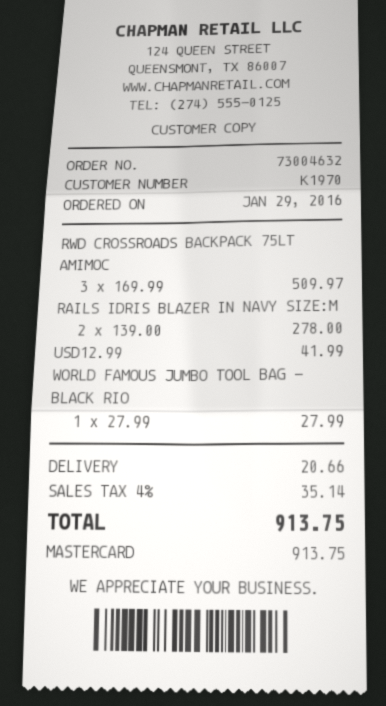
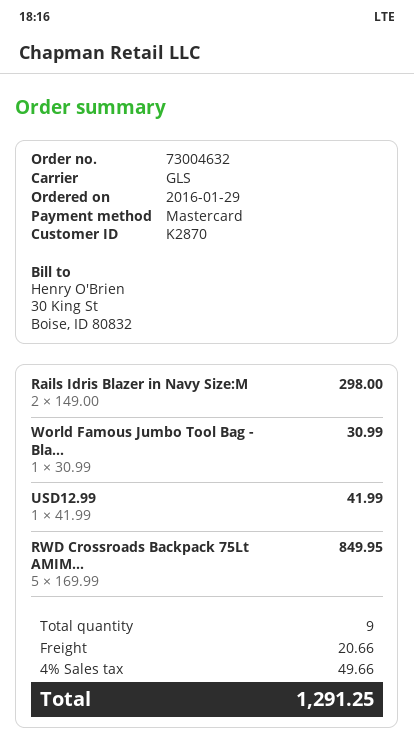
customer number: K1970 -> K2870
RWD CROSSROADS BACKPACK 75LT AMIMOC: 3 x 169.99 = 509.97 -> 5 x 169.99 = 849.95
RAILS IDRIS BLAZER IN NAVY SIZE:M: 2 x 139.00 = 278.00 -> 2 x 149.00 = 298.00
WORLD FAMOUS JUMBO TOOL BAG - BLACK RIO: 1 x 27.99 = 27.99 -> 1 x 30.99 = 30.99
tax: 4% = 35.14 -> 4% = 49.66
total: 913.75 -> 1291.25

